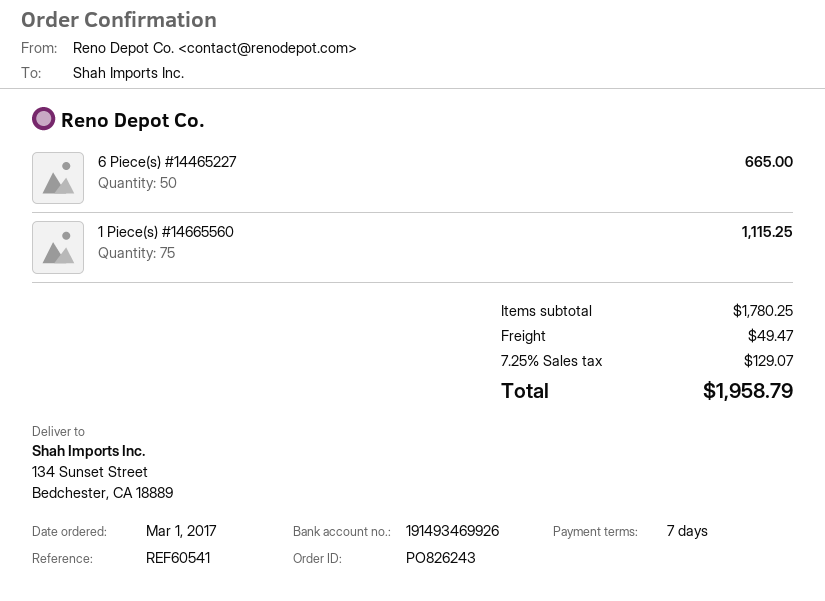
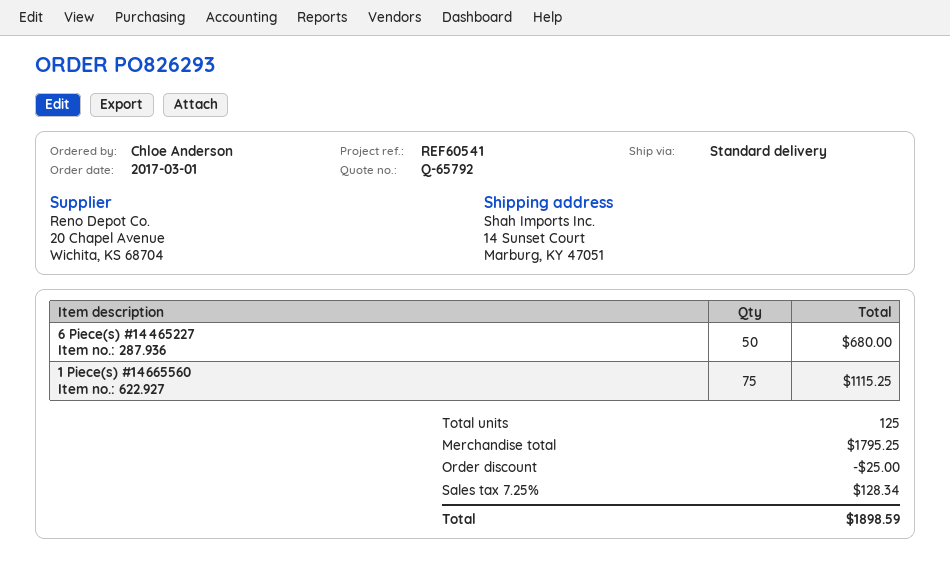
order number: PO826243 -> PO826293
ship to: 134 Sunset Street, Bedchester, CA 18889 -> 14 Sunset Court, Marburg, KY 47051
6 Piece(s) #14465227: 50 for 665.00 -> 50 for 680.00
subtotal: 1780.25 -> 1795.25
discount: none -> 25.00
shipping: 49.47 -> none
tax: 7.25% = 129.07 -> 7.25% = 128.34
total: 1958.79 -> 1898.59

